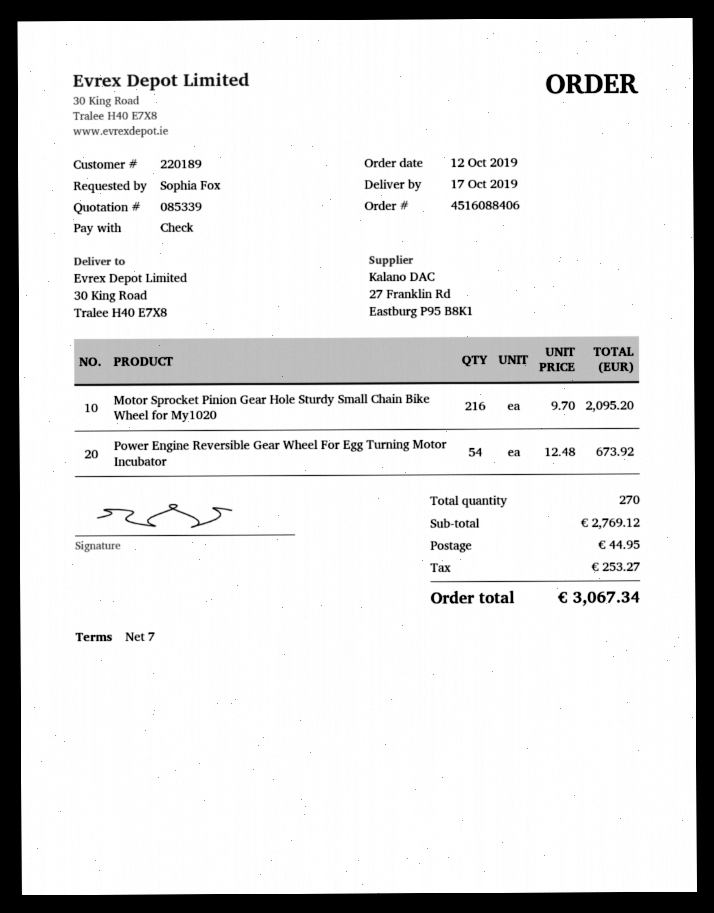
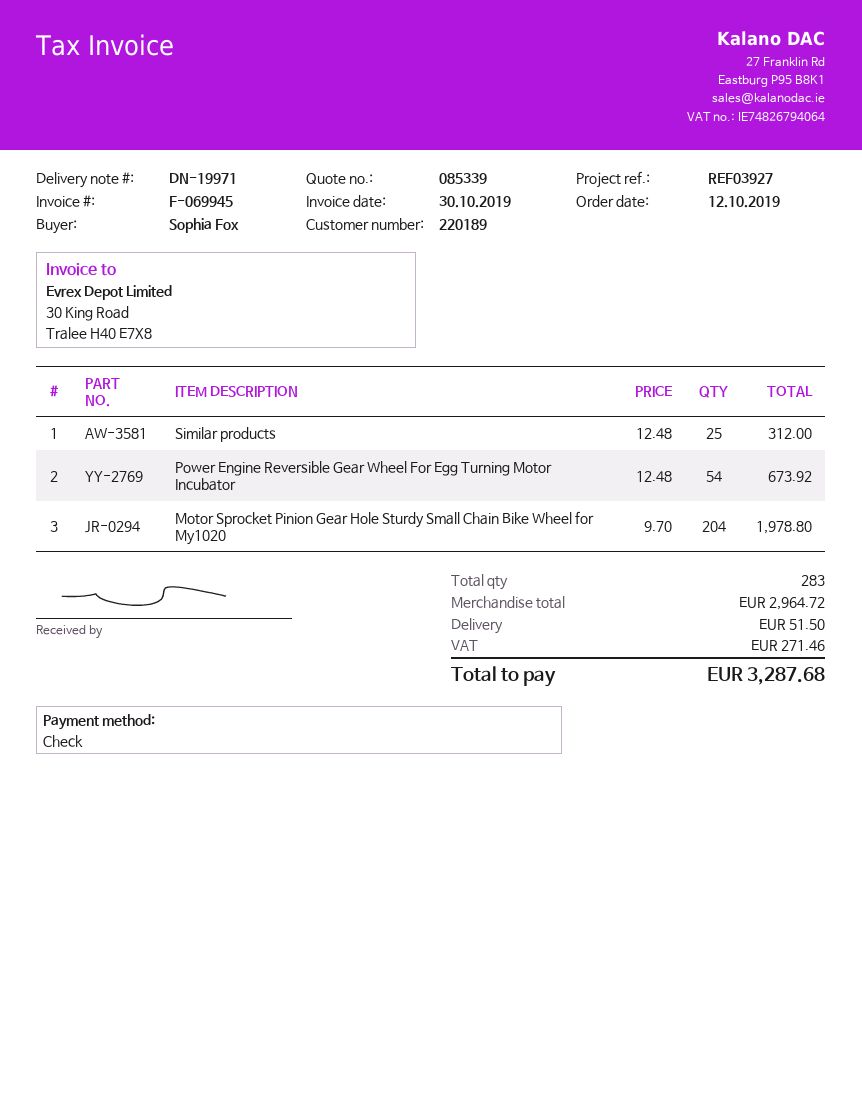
Motor Sprocket Pinion Gear Hole Sturdy Small Chain Bike Wheel for My1020: 216 x 9.70 = 2095.20 -> 204 x 9.70 = 1978.80
Similar products: none -> 25 x 12.48 = 312.00
total quantity: 270 -> 283
subtotal: 2769.12 -> 2964.72
shipping: 44.95 -> 51.50
tax: 253.27 -> 271.46
total: 3067.34 -> 3287.68

